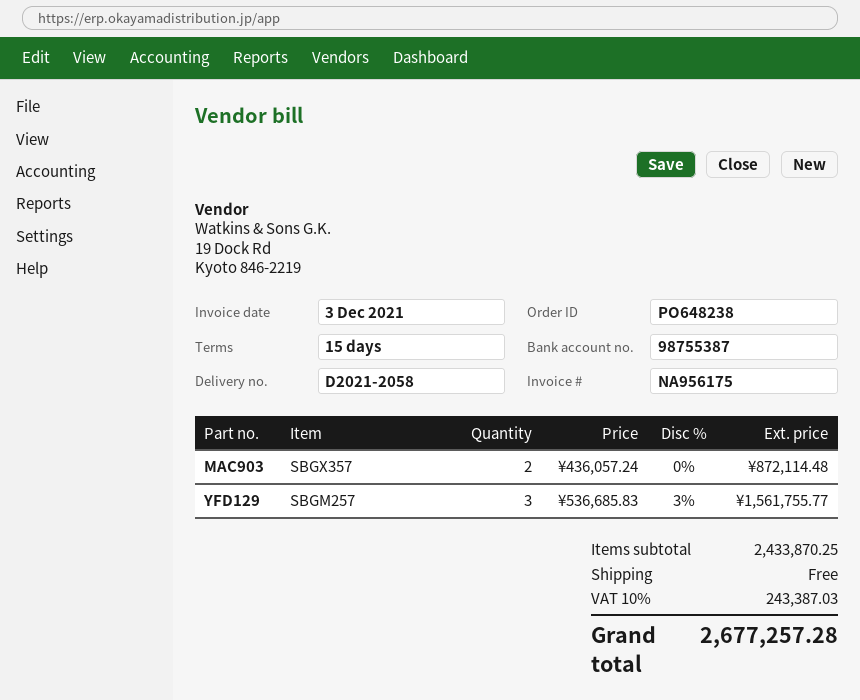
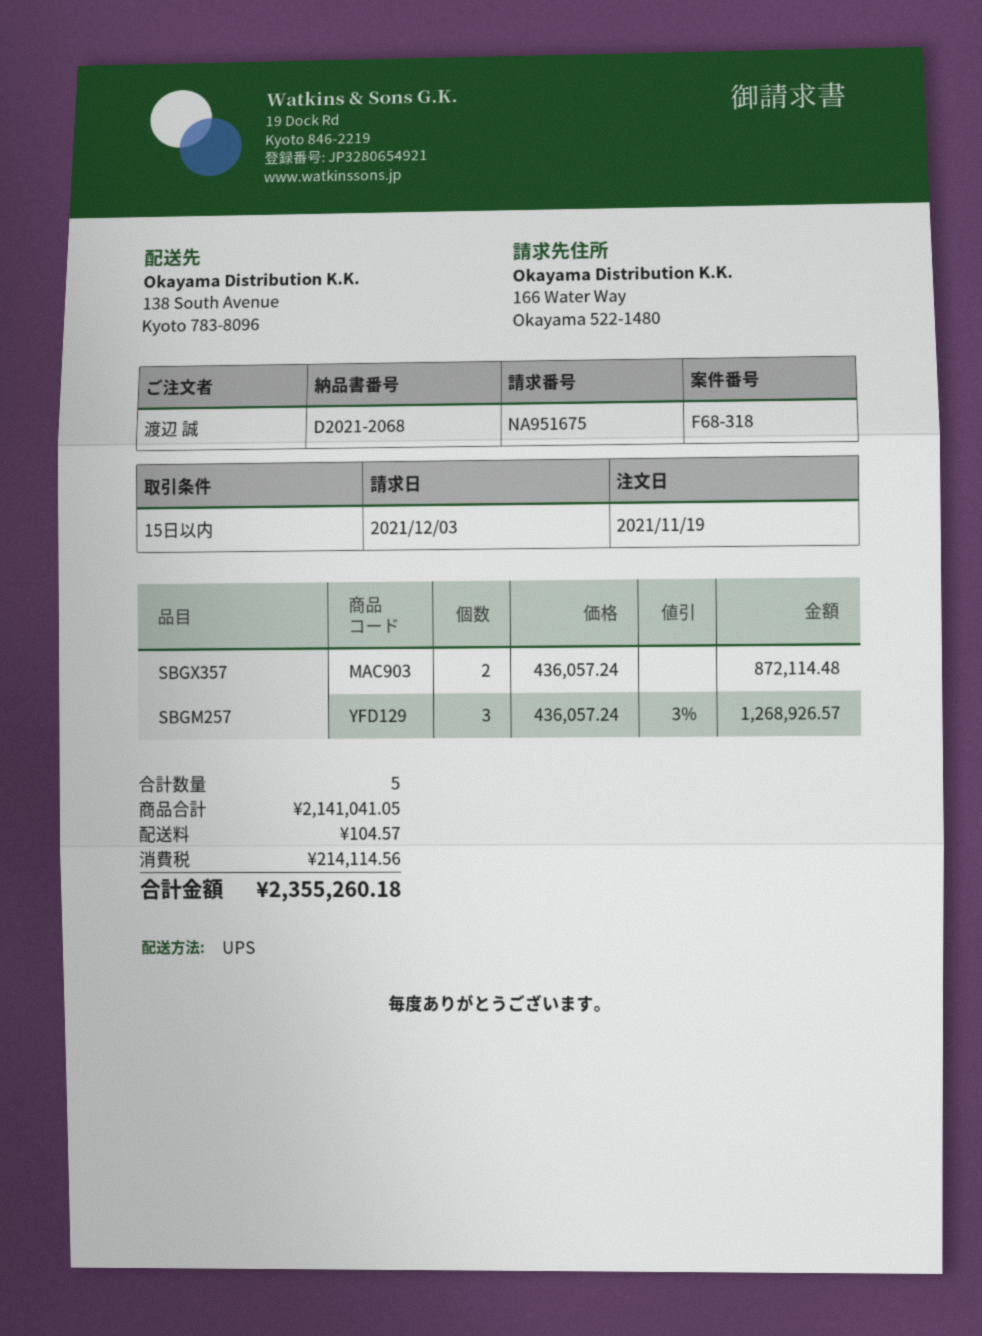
delivery note number: D2021-2058 -> D2021-2068
invoice number: NA956175 -> NA951675
SBGM257: 3 x 536685.83 - 3% = 1561755.77 -> 3 x 436057.24 - 3% = 1268926.57
subtotal: 2433870.25 -> 2141041.05
shipping: 0.00 -> 104.57
tax: 243387.03 -> 214114.56
total: 2677257.28 -> 2355260.18

